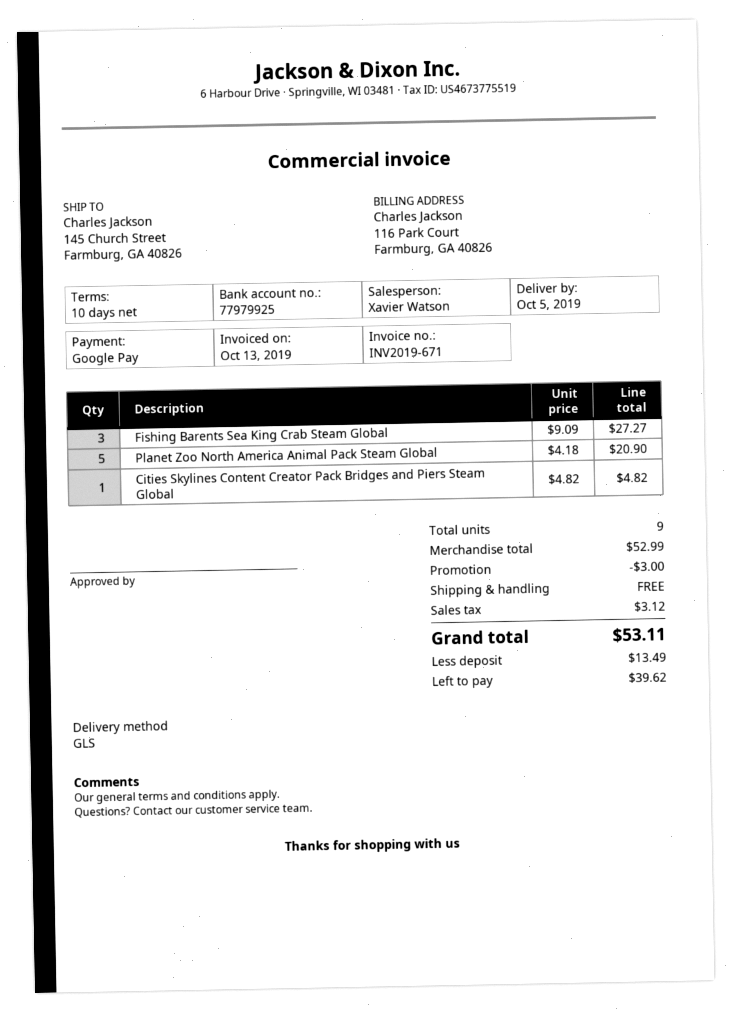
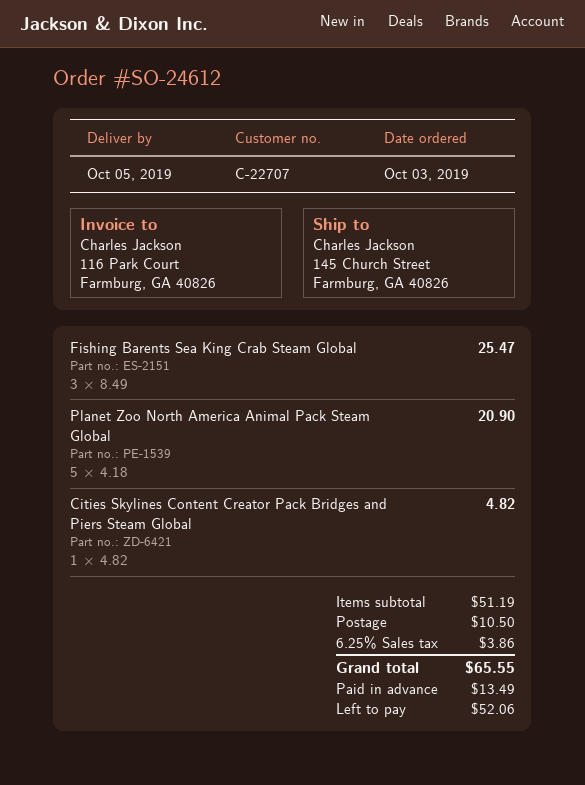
Fishing Barents Sea King Crab Steam Global: 3 x 9.09 = 27.27 -> 3 x 8.49 = 25.47
subtotal: 52.99 -> 51.19
discount: 3.00 -> none
shipping: 0.00 -> 10.50
tax: 3.12 -> 3.86
total: 53.11 -> 65.55
balance: 39.62 -> 52.06

